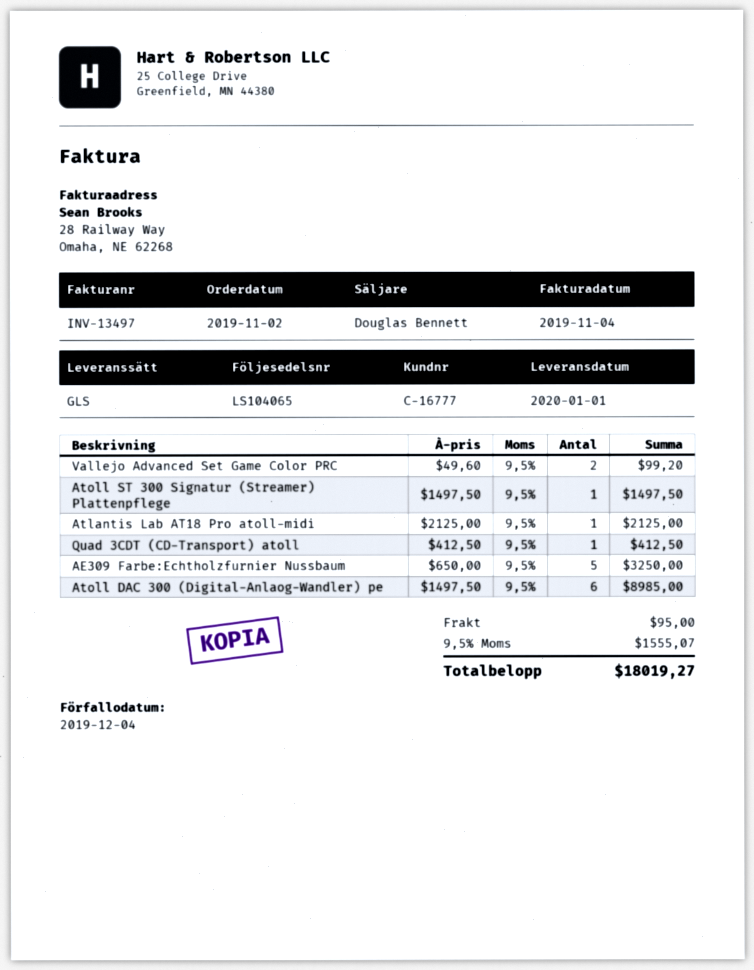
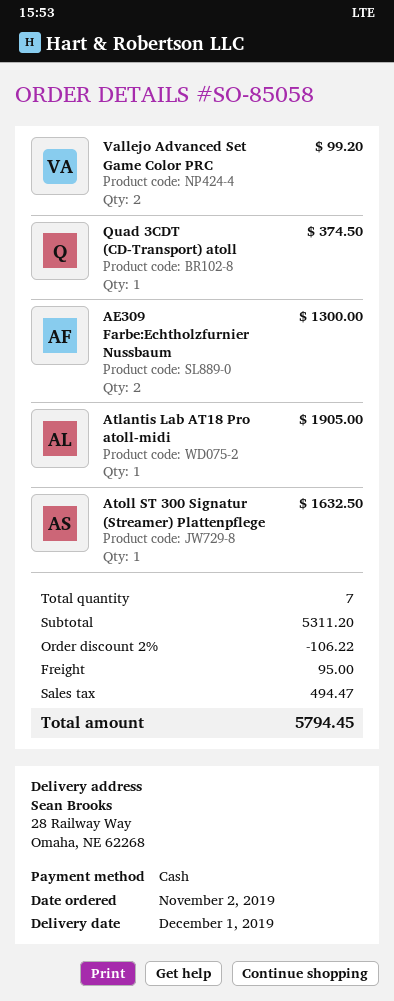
delivery date: 2020-01-01 -> 2019-12-01
Atoll ST 300 Signatur (Streamer) Plattenpflege: 1 for 1497.50 -> 1 for 1632.50
Atlantis Lab AT18 Pro atoll-midi: 1 for 2125.00 -> 1 for 1905.00
Quad 3CDT (CD-Transport) atoll: 1 for 412.50 -> 1 for 374.50
AE309 Farbe:Echtholzfurnier Nussbaum: 5 for 3250.00 -> 2 for 1300.00
Atoll DAC 300 (Digital-Anlaog-Wandler) pe: 6 for 8985.00 -> none
discount: none -> 2% = 106.22
tax: 1555.07 -> 494.47
total: 18019.27 -> 5794.45

